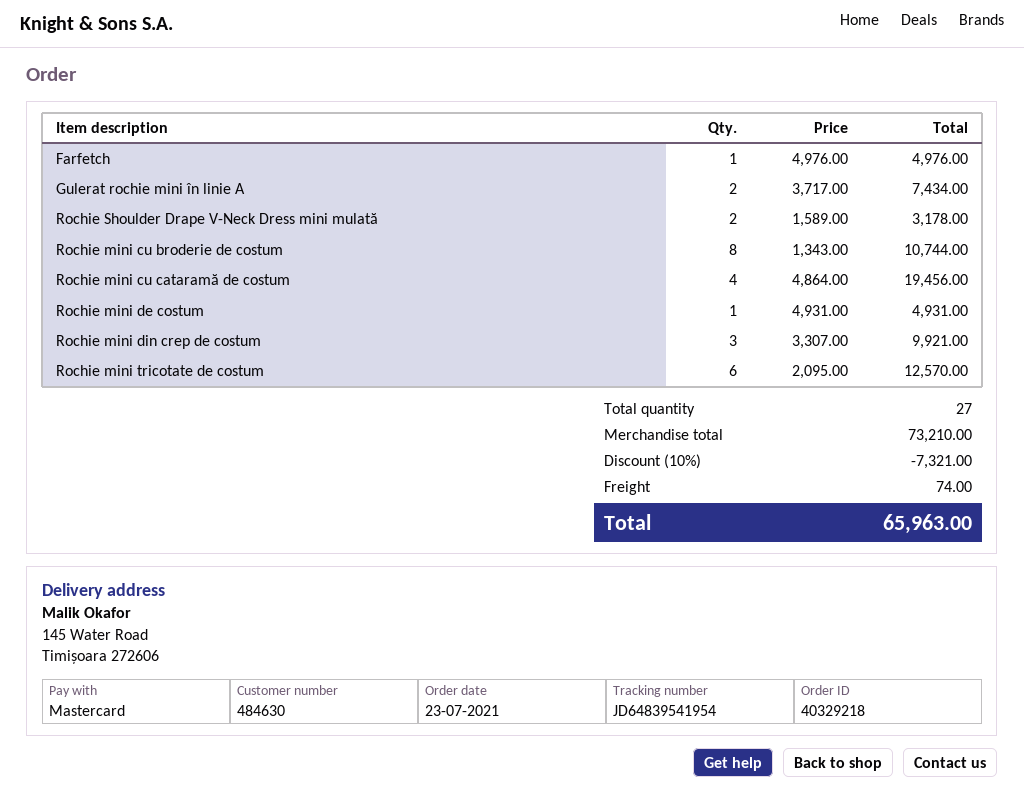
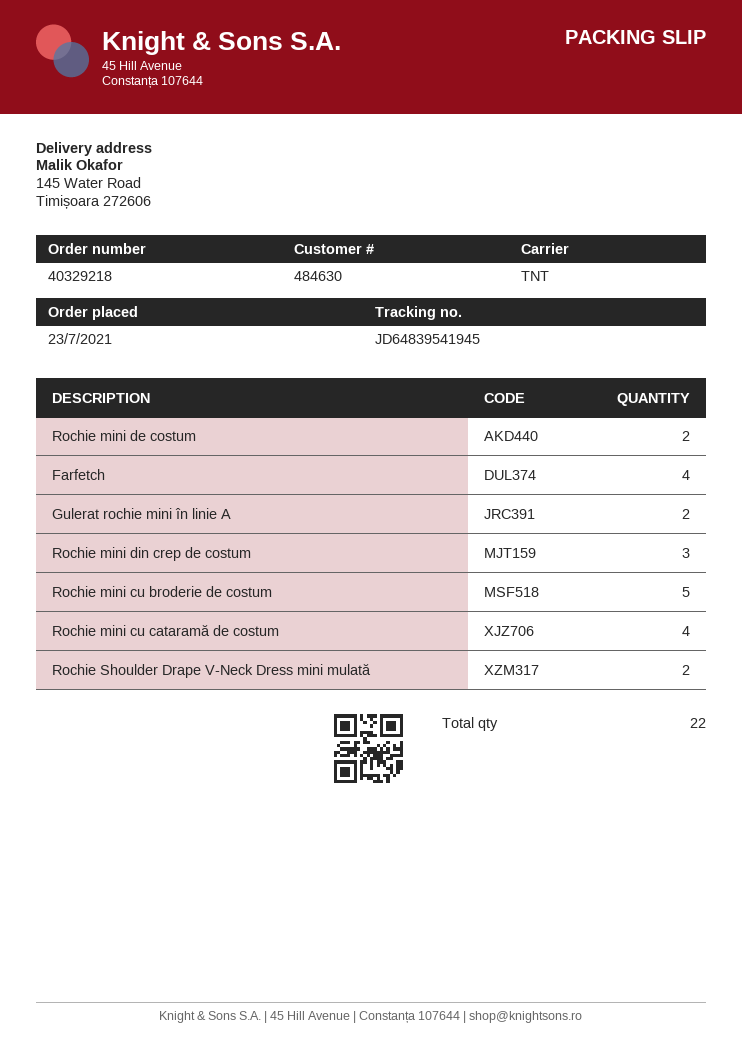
tracking number: JD64839541954 -> JD64839541945
Farfetch: 1 -> 4
Rochie mini cu broderie de costum: 8 -> 5
Rochie mini de costum: 1 -> 2
Rochie mini tricotate de costum: 6 -> none
total quantity: 27 -> 22

